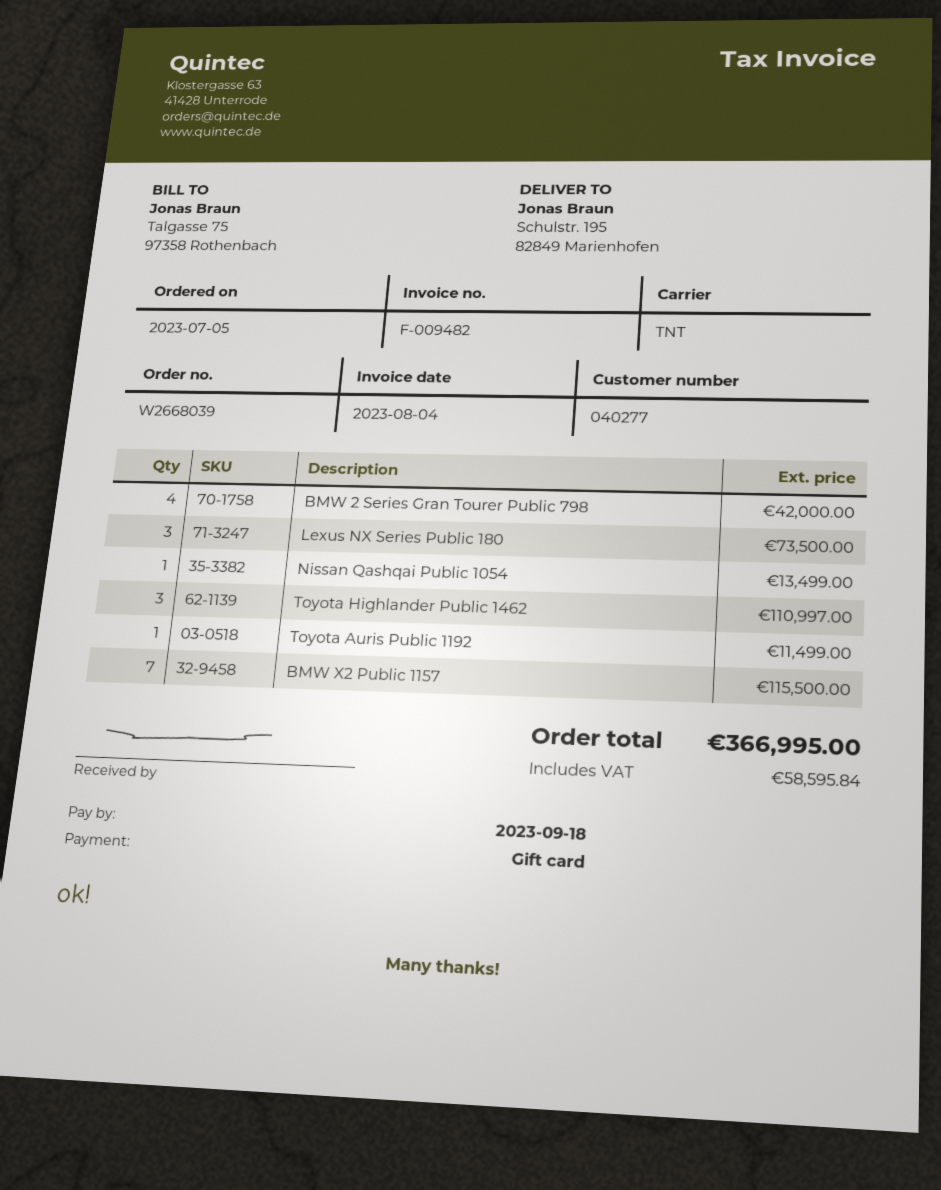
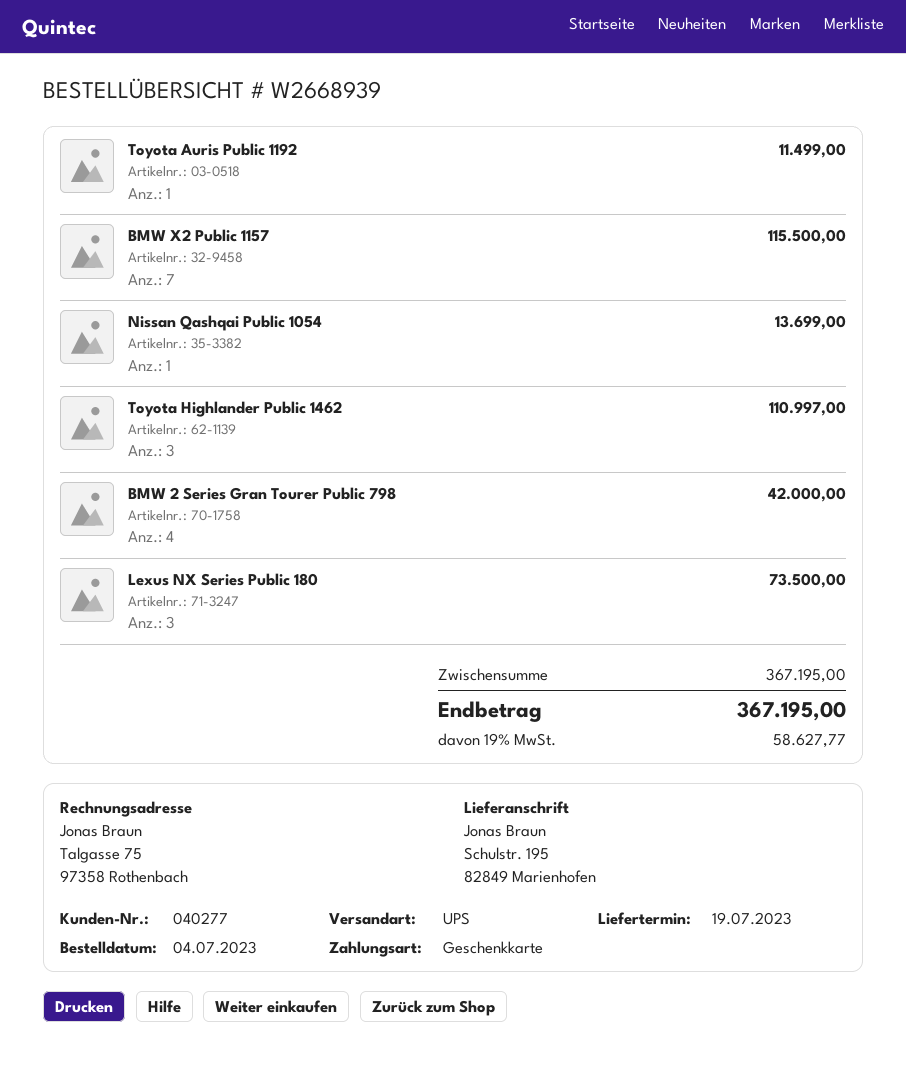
order number: W2668039 -> W2668939
order date: 2023-07-05 -> 2023-07-04
shipping method: TNT -> UPS
Nissan Qashqai Public 1054: 1 for 13499.00 -> 1 for 13699.00
tax: 58595.84 -> 58627.77
total: 366995.00 -> 367195.00

